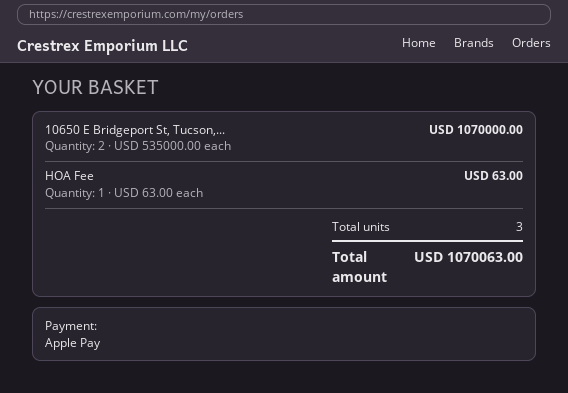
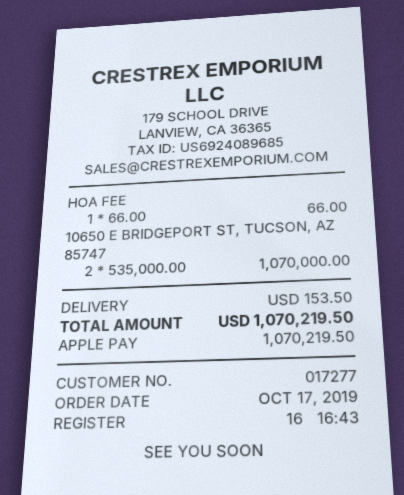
HOA Fee: 1 x 63.00 = 63.00 -> 1 x 66.00 = 66.00
shipping: none -> 153.50
total: 1070063.00 -> 1070219.50

